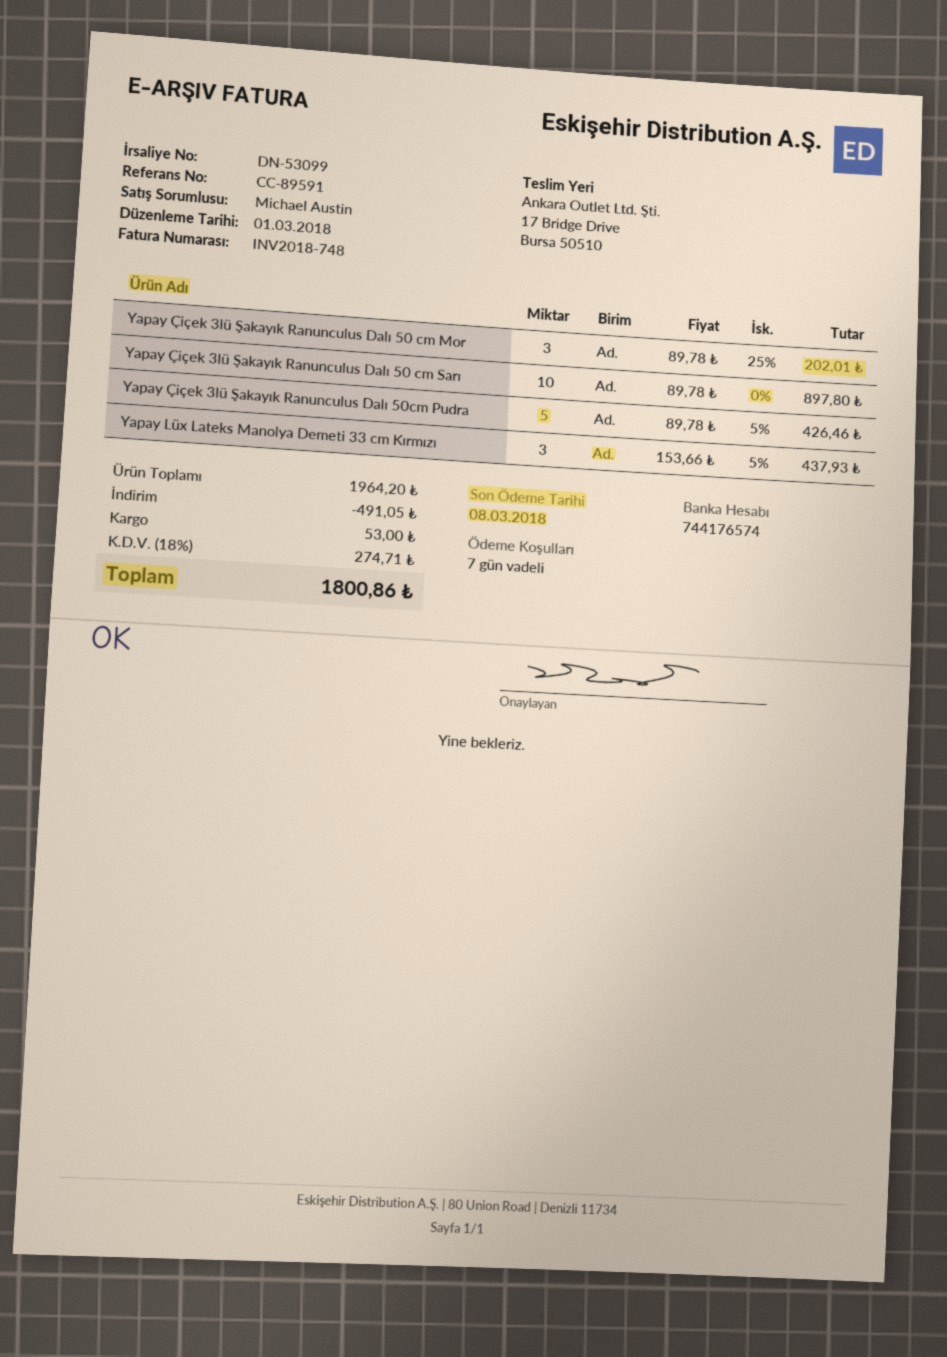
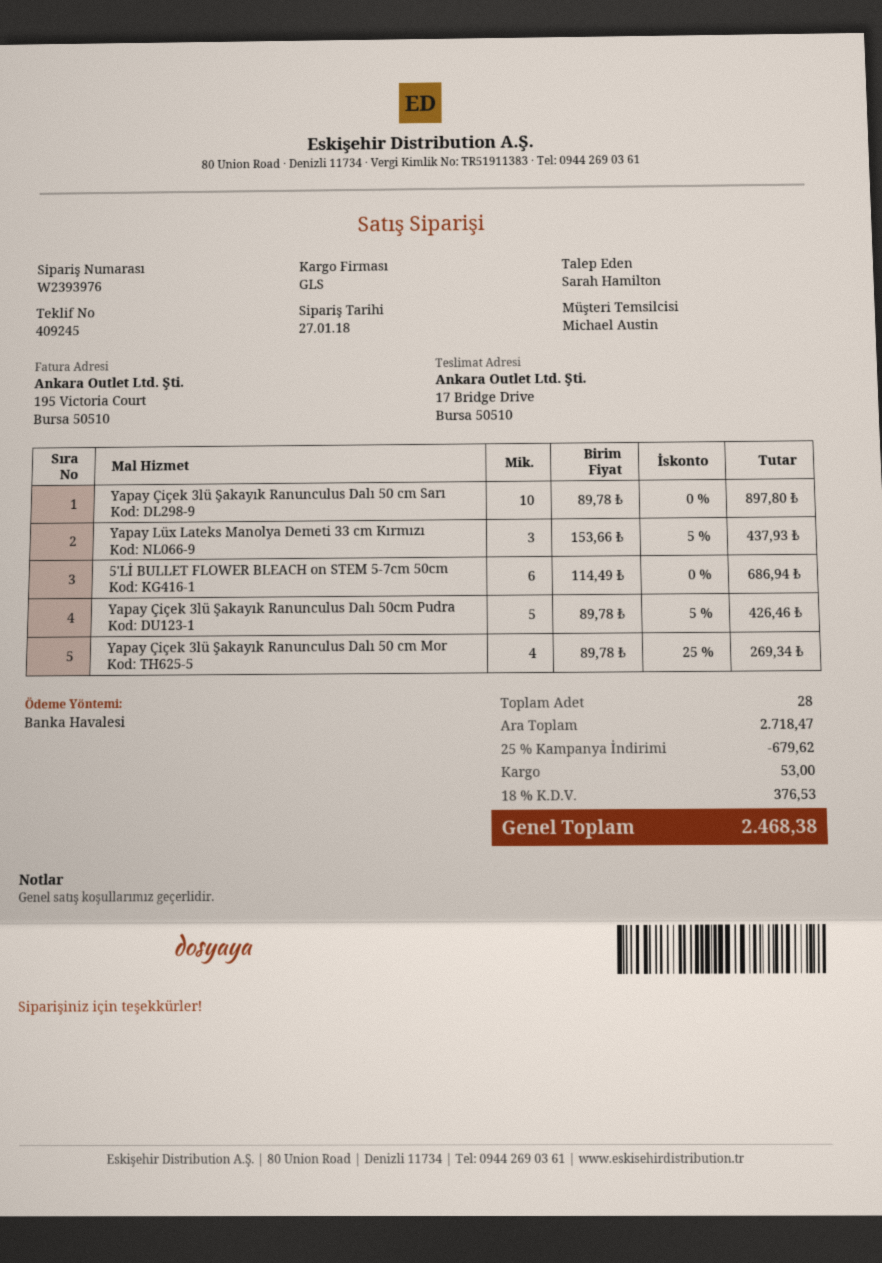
Yapay Çiçek 3lü Şakayık Ranunculus Dalı 50 cm Mor: 3 x 89.78 - 25% = 202.01 -> 4 x 89.78 - 25% = 269.34
5'Lİ BULLET FLOWER BLEACH on STEM 5-7cm 50cm: none -> 6 x 114.49 = 686.94
subtotal: 1964.20 -> 2718.47
discount: 491.05 -> 679.62
tax: 18% = 274.71 -> 18% = 376.53
total: 1800.86 -> 2468.38

